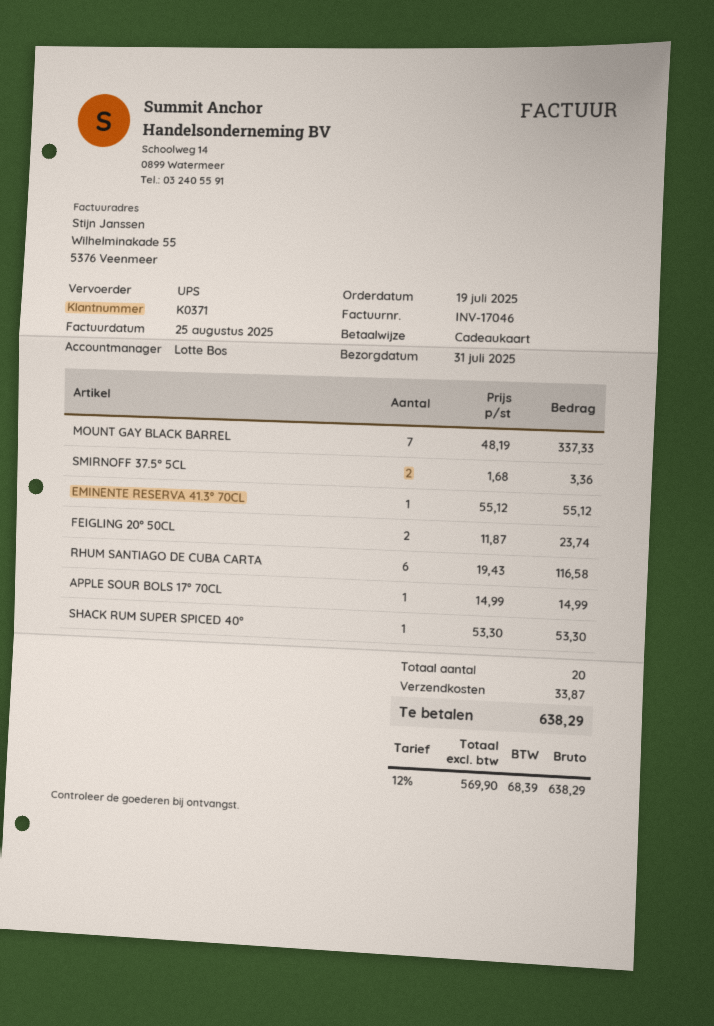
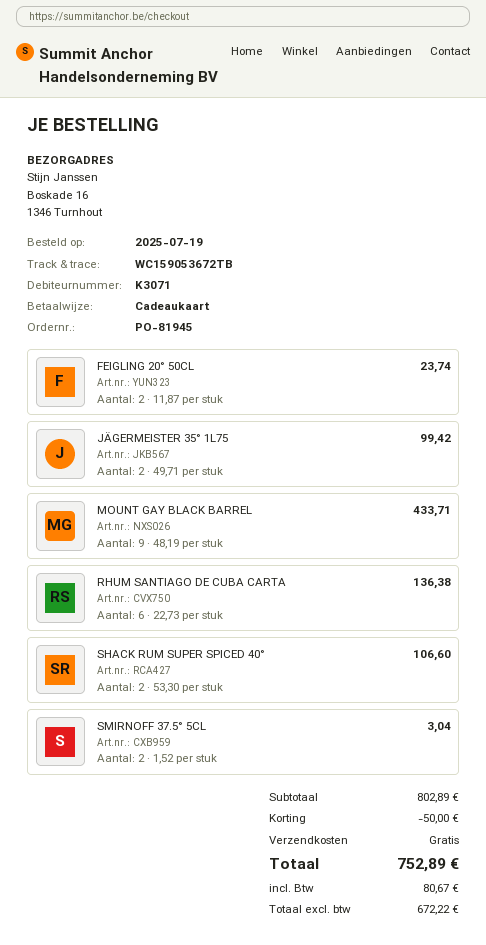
customer number: K0371 -> K3071
MOUNT GAY BLACK BARREL: 7 x 48.19 = 337.33 -> 9 x 48.19 = 433.71
SMIRNOFF 37.5° 5CL: 2 x 1.68 = 3.36 -> 2 x 1.52 = 3.04
EMINENTE RESERVA 41.3° 70CL: 1 x 55.12 = 55.12 -> none
RHUM SANTIAGO DE CUBA CARTA: 6 x 19.43 = 116.58 -> 6 x 22.73 = 136.38
APPLE SOUR BOLS 17° 70CL: 1 x 14.99 = 14.99 -> none
SHACK RUM SUPER SPICED 40°: 1 x 53.30 = 53.30 -> 2 x 53.30 = 106.60
JÄGERMEISTER 35° 1L75: none -> 2 x 49.71 = 99.42
discount: none -> 50.00
shipping: 33.87 -> 0.00
net: 569.90 -> 672.22
tax: 68.39 -> 80.67
total: 638.29 -> 752.89

